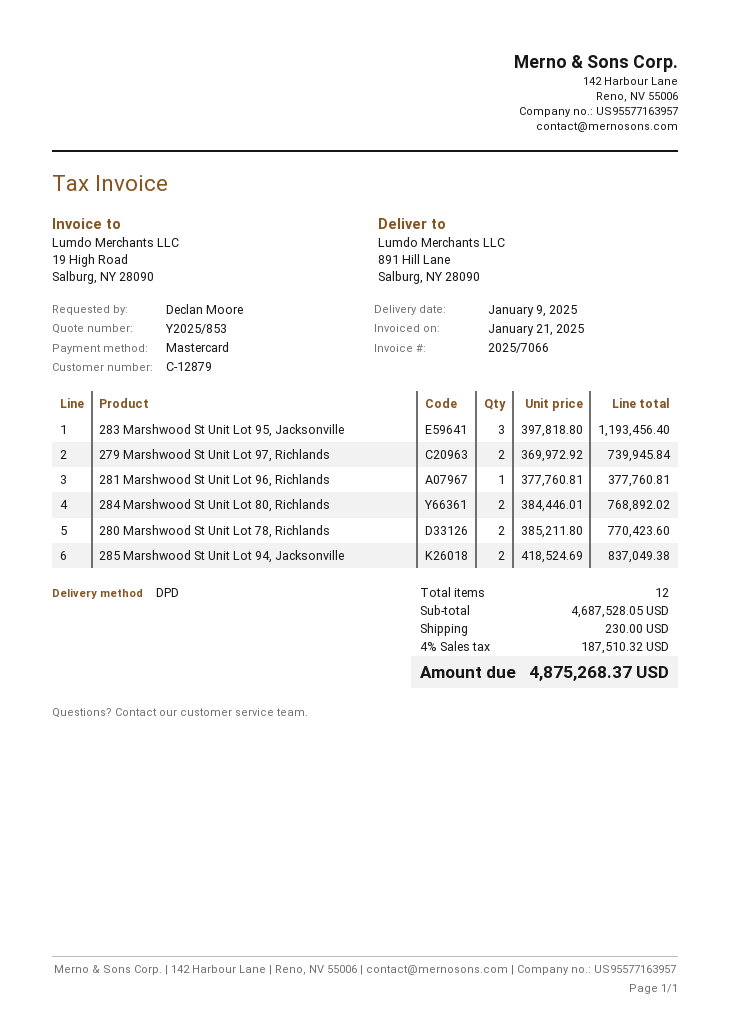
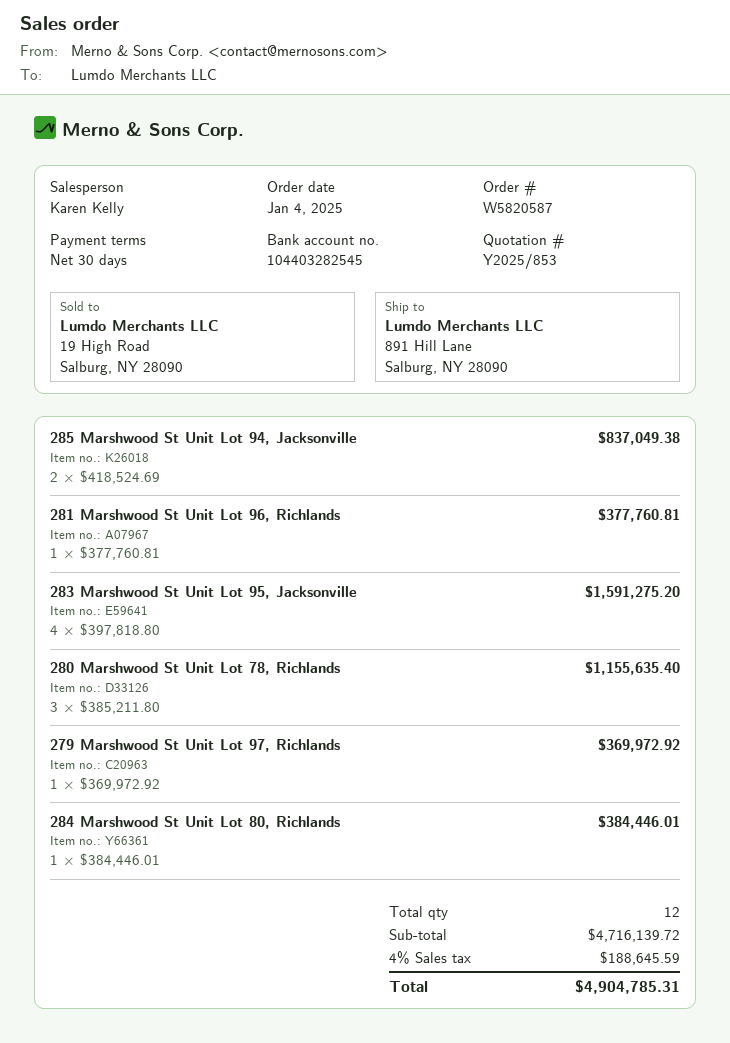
283 Marshwood St Unit Lot 95, Jacksonville: 3 x 397818.80 = 1193456.40 -> 4 x 397818.80 = 1591275.20
279 Marshwood St Unit Lot 97, Richlands: 2 x 369972.92 = 739945.84 -> 1 x 369972.92 = 369972.92
284 Marshwood St Unit Lot 80, Richlands: 2 x 384446.01 = 768892.02 -> 1 x 384446.01 = 384446.01
280 Marshwood St Unit Lot 78, Richlands: 2 x 385211.80 = 770423.60 -> 3 x 385211.80 = 1155635.40
subtotal: 4687528.05 -> 4716139.72
shipping: 230.00 -> none
tax: 4% = 187510.32 -> 4% = 188645.59
total: 4875268.37 -> 4904785.31

